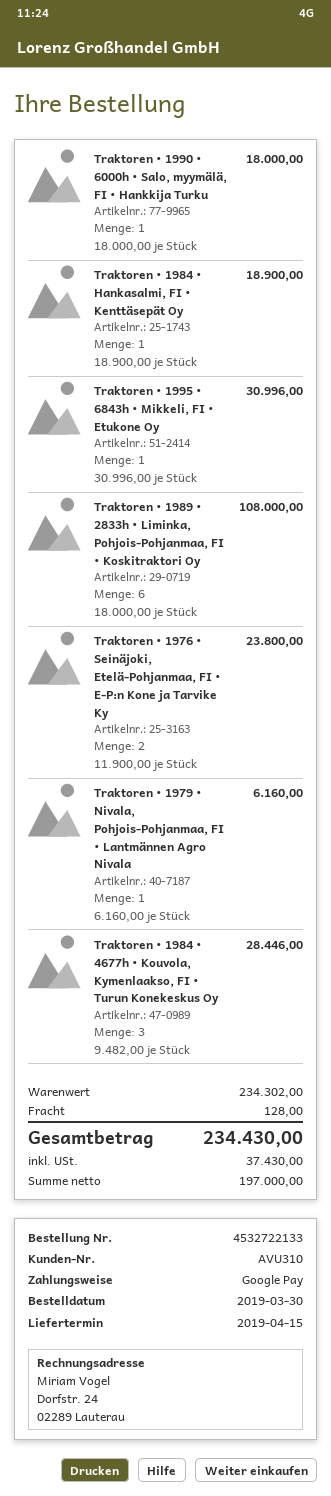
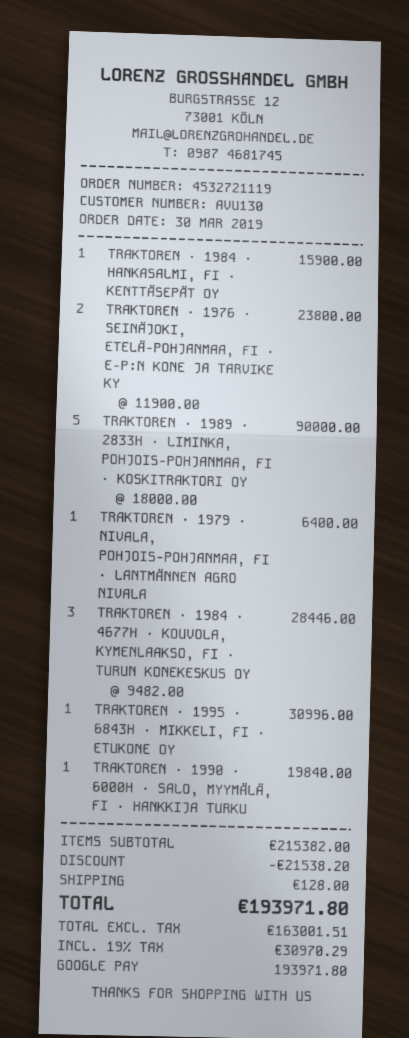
order number: 4532722133 -> 4532721119
customer number: AVU310 -> AVU130
Traktoren • 1990 • 6000h • Salo, myymälä, FI • Hankkija Turku: 1 x 18000.00 = 18000.00 -> 1 x 19840.00 = 19840.00
Traktoren • 1984 • Hankasalmi, FI • Kenttäsepät Oy: 1 x 18900.00 = 18900.00 -> 1 x 15900.00 = 15900.00
Traktoren • 1989 • 2833h • Liminka, Pohjois-Pohjanmaa, FI • Koskitraktori Oy: 6 x 18000.00 = 108000.00 -> 5 x 18000.00 = 90000.00
Traktoren • 1979 • Nivala, Pohjois-Pohjanmaa, FI • Lantmännen Agro Nivala: 1 x 6160.00 = 6160.00 -> 1 x 6400.00 = 6400.00
subtotal: 234302.00 -> 215382.00
discount: none -> 21538.20
net: 197000.00 -> 163001.51
tax: 37430.00 -> 30970.29
total: 234430.00 -> 193971.80

